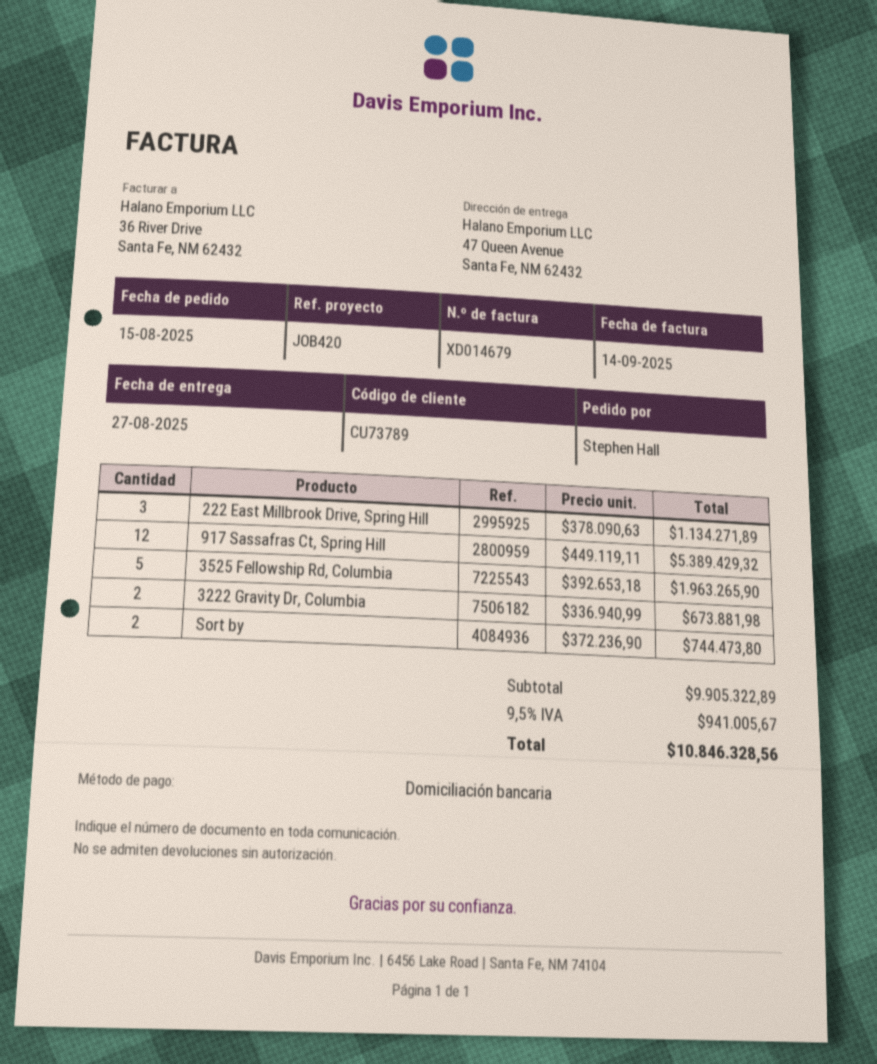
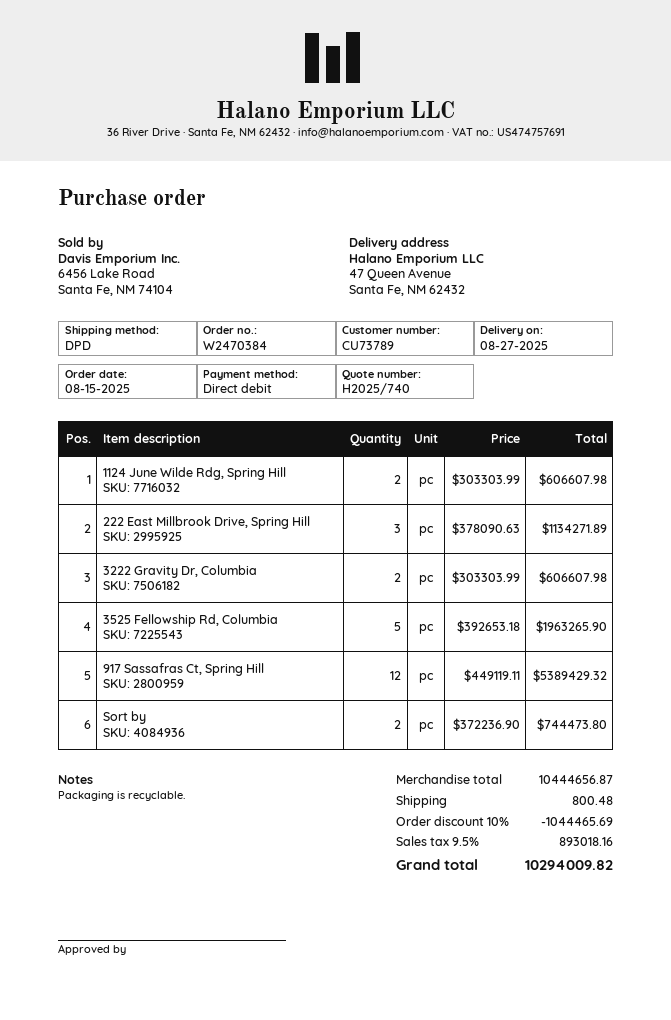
3222 Gravity Dr, Columbia: 2 x 336940.99 = 673881.98 -> 2 x 303303.99 = 606607.98
1124 June Wilde Rdg, Spring Hill: none -> 2 x 303303.99 = 606607.98
subtotal: 9905322.89 -> 10444656.87
discount: none -> 10% = 1044465.69
shipping: none -> 800.48
tax: 9.5% = 941005.67 -> 9.5% = 893018.16
total: 10846328.56 -> 10294009.82

